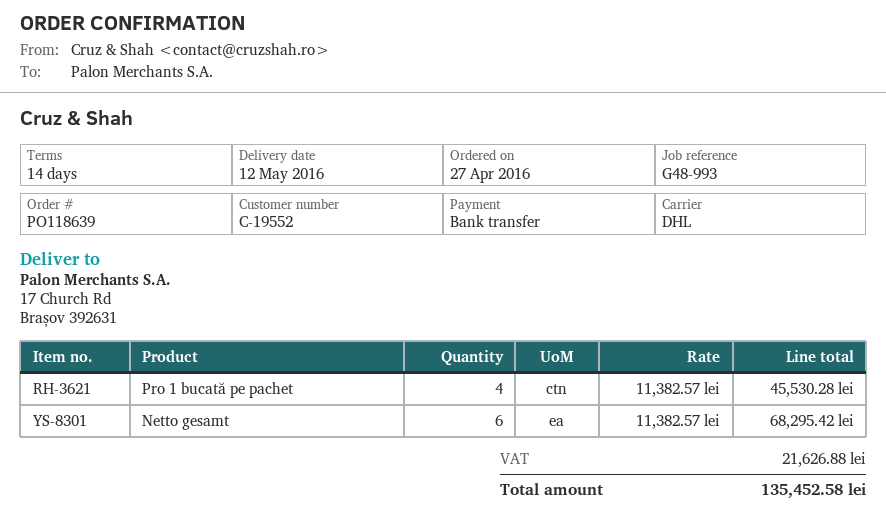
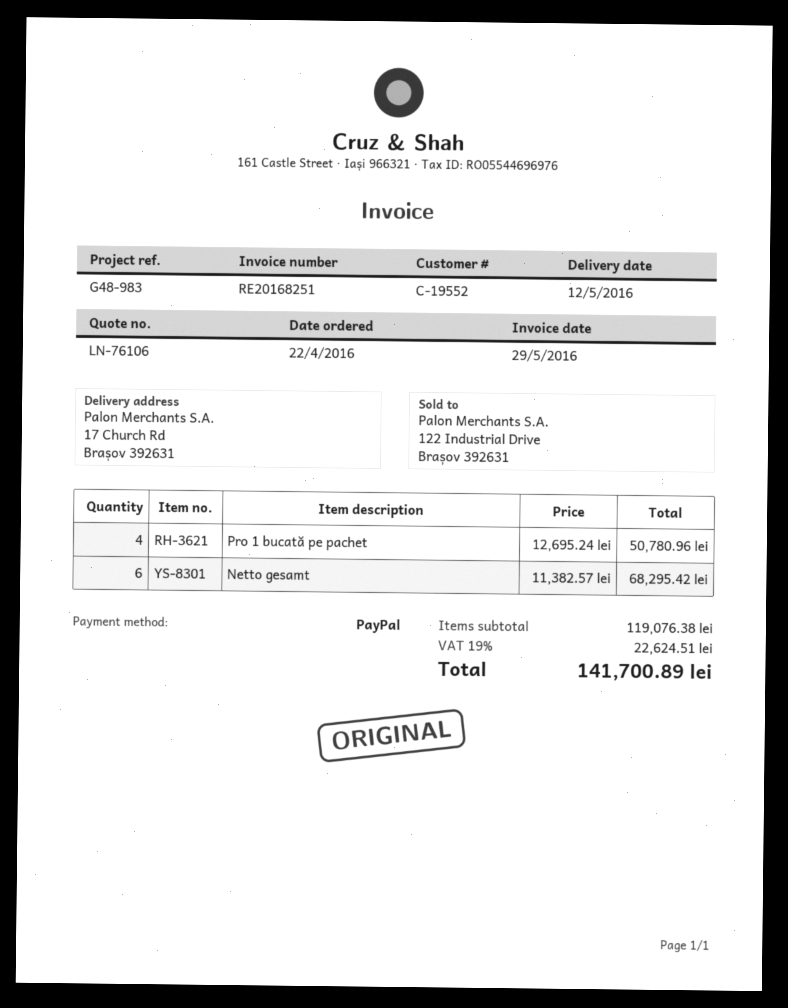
order date: 2016-04-27 -> 2016-04-22
reference: G48-993 -> G48-983
payment method: bank transfer -> PayPal
Pro 1 bucată pe pachet: 4 x 11382.57 = 45530.28 -> 4 x 12695.24 = 50780.96
tax: 21626.88 -> 22624.51
total: 135452.58 -> 141700.89

